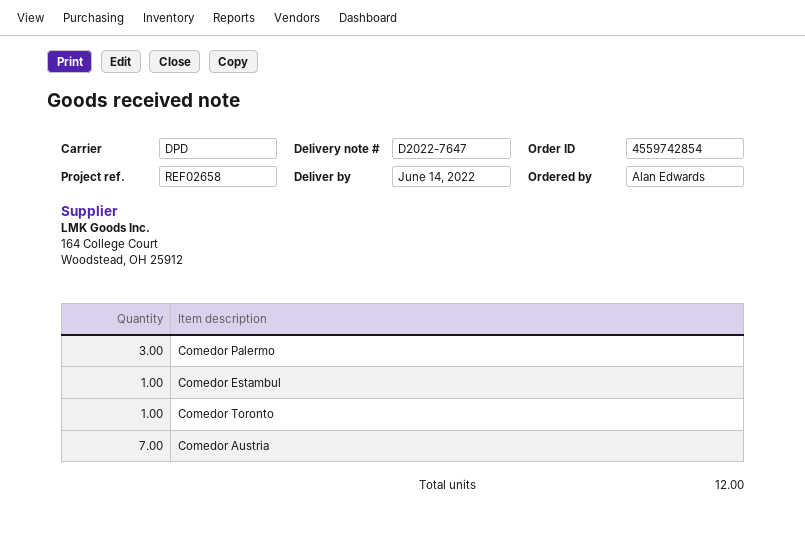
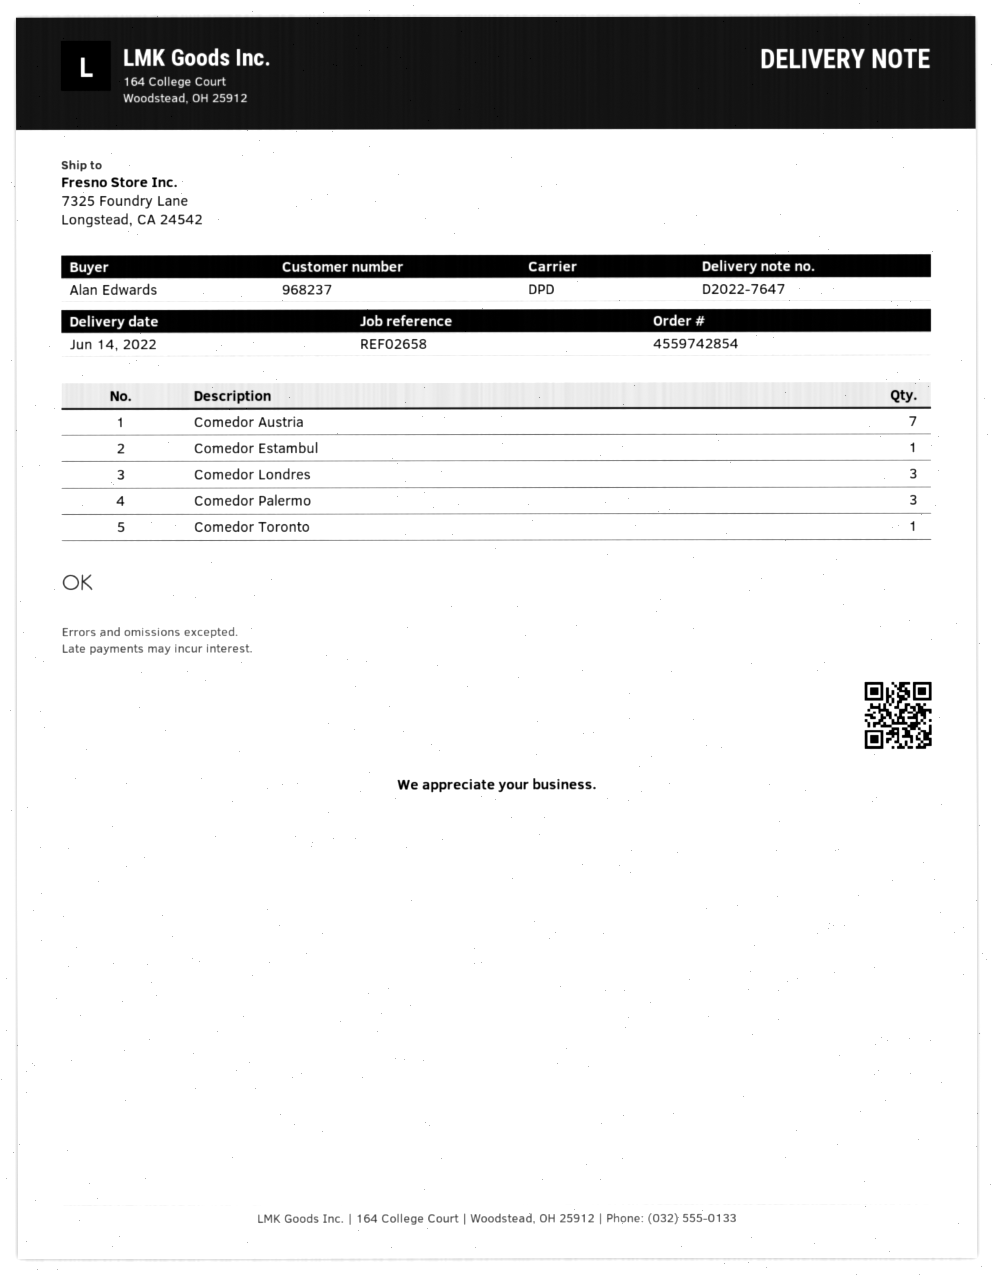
Comedor Londres: none -> 3

